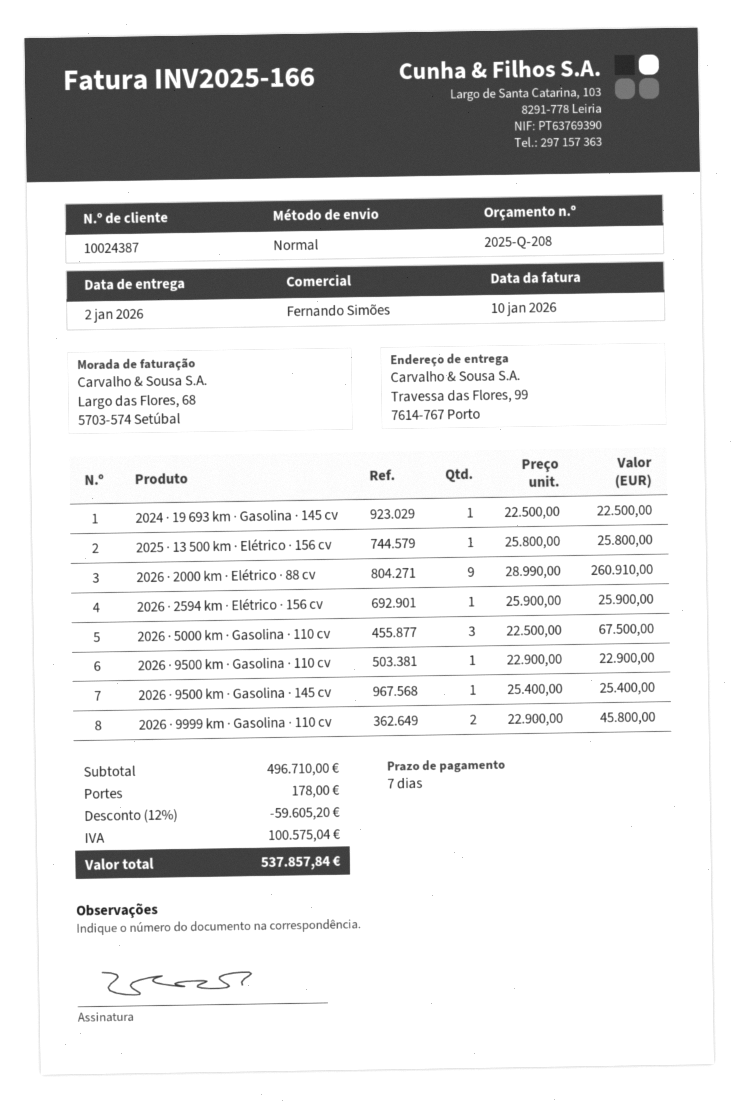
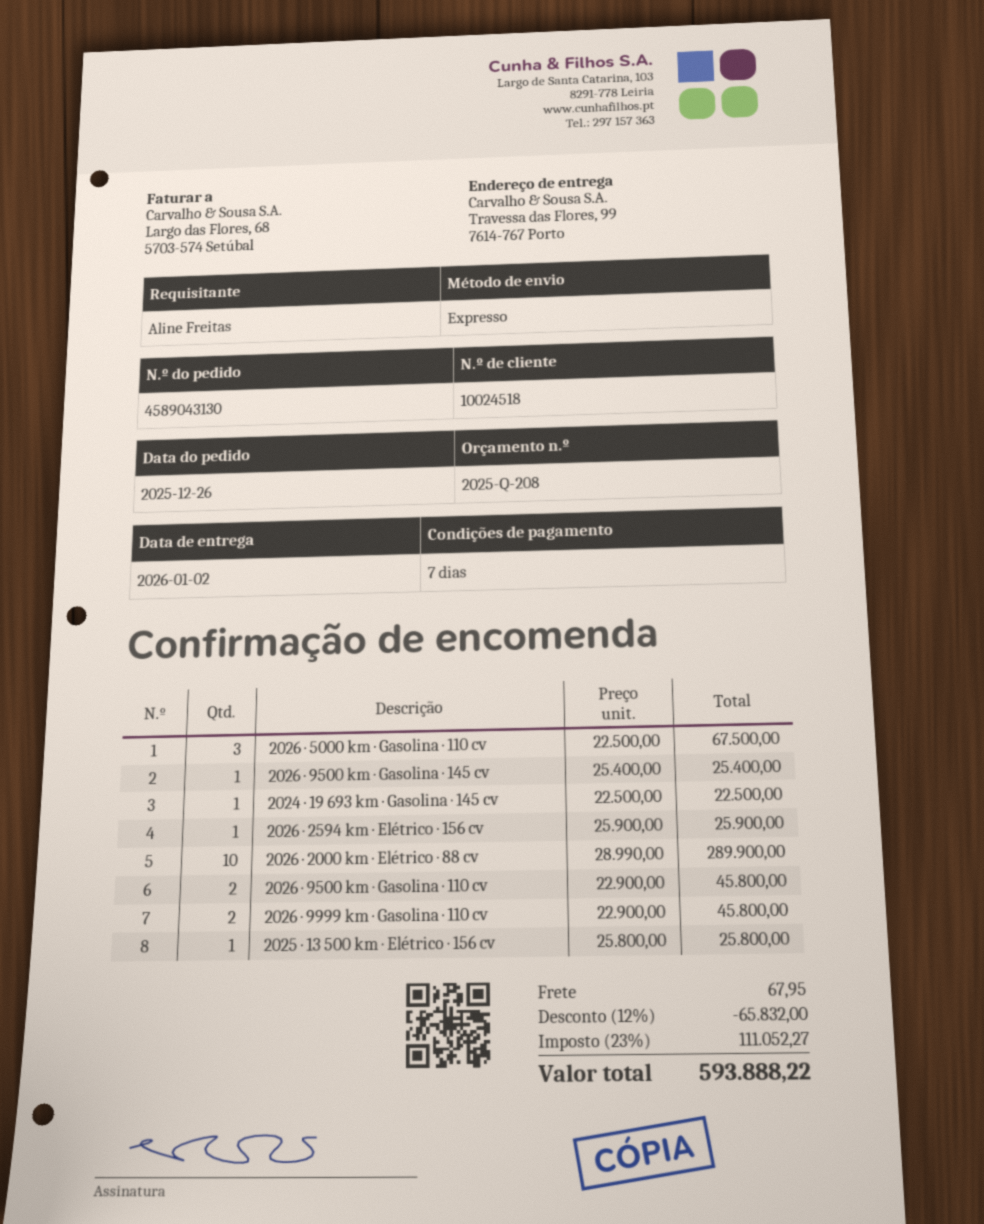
customer number: 10024387 -> 10024518
shipping method: standard -> express
2026 · 2000 km · Elétrico · 88 cv: 9 x 28990.00 = 260910.00 -> 10 x 28990.00 = 289900.00
2026 · 9500 km · Gasolina · 110 cv: 1 x 22900.00 = 22900.00 -> 2 x 22900.00 = 45800.00
discount: 12% = 59605.20 -> 12% = 65832.00
shipping: 178.00 -> 67.95
tax: 100575.04 -> 111052.27
total: 537857.84 -> 593888.22

